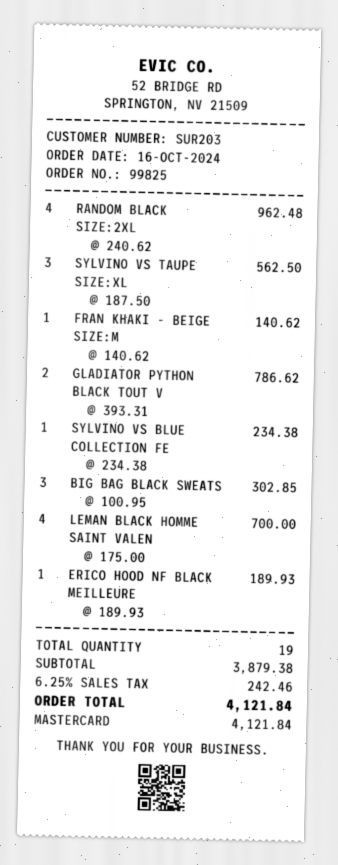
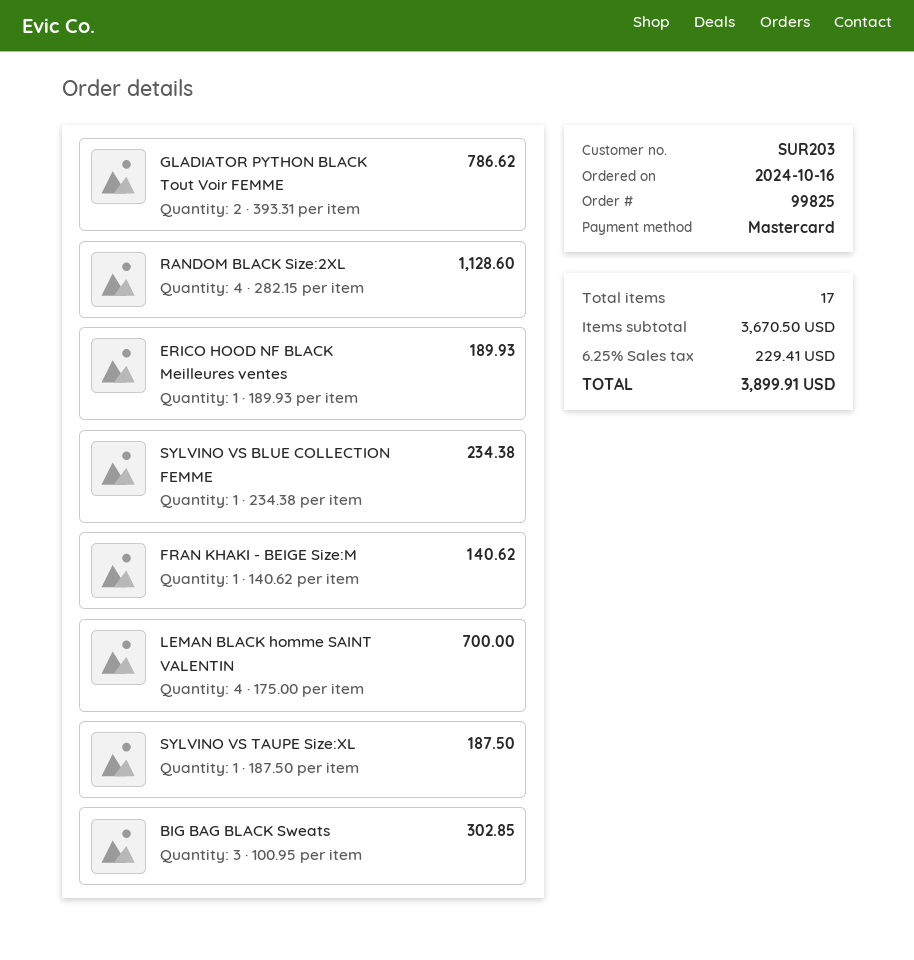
RANDOM BLACK SIZE:2XL: 4 x 240.62 = 962.48 -> 4 x 282.15 = 1128.60
SYLVINO VS TAUPE SIZE:XL: 3 x 187.50 = 562.50 -> 1 x 187.50 = 187.50
total quantity: 19 -> 17
subtotal: 3879.38 -> 3670.50
tax: 6.25% = 242.46 -> 6.25% = 229.41
total: 4121.84 -> 3899.91

